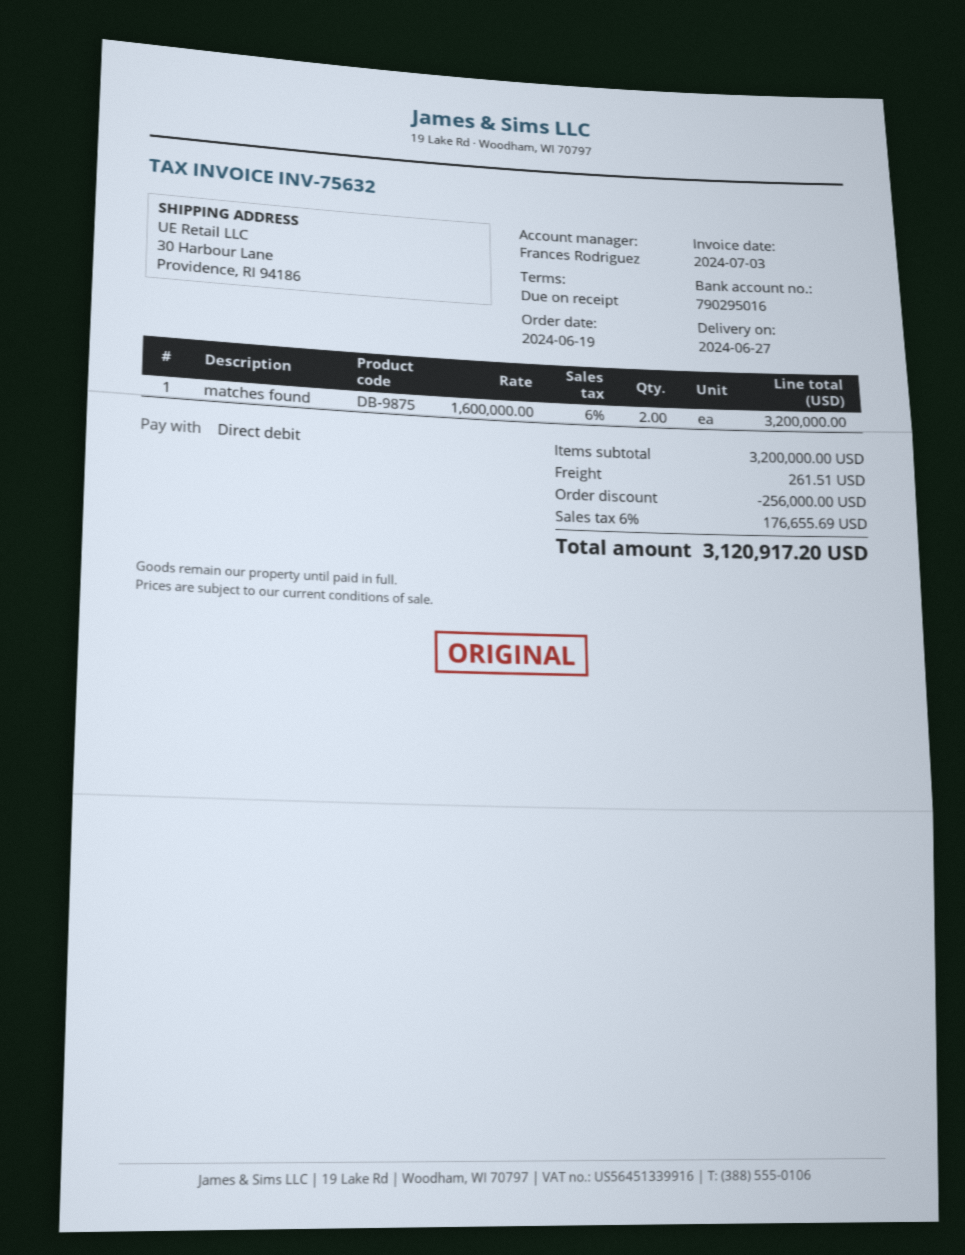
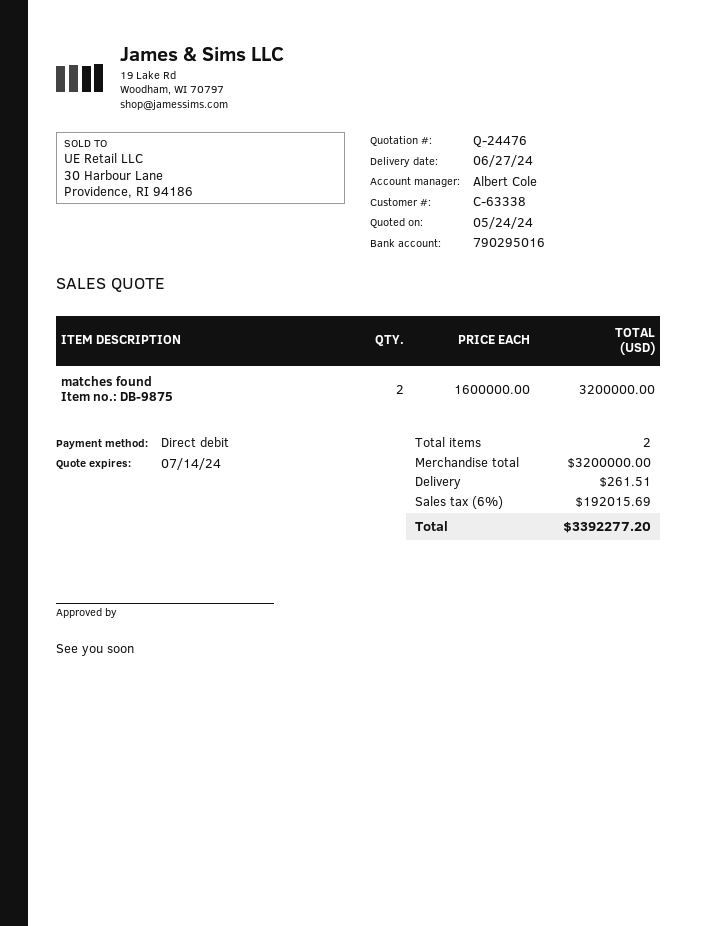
sales rep: Frances Rodriguez -> Albert Cole
discount: 256000.00 -> none
tax: 6% = 176655.69 -> 6% = 192015.69
total: 3120917.20 -> 3392277.20

